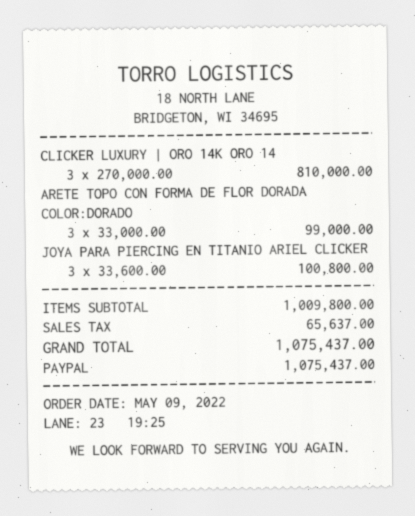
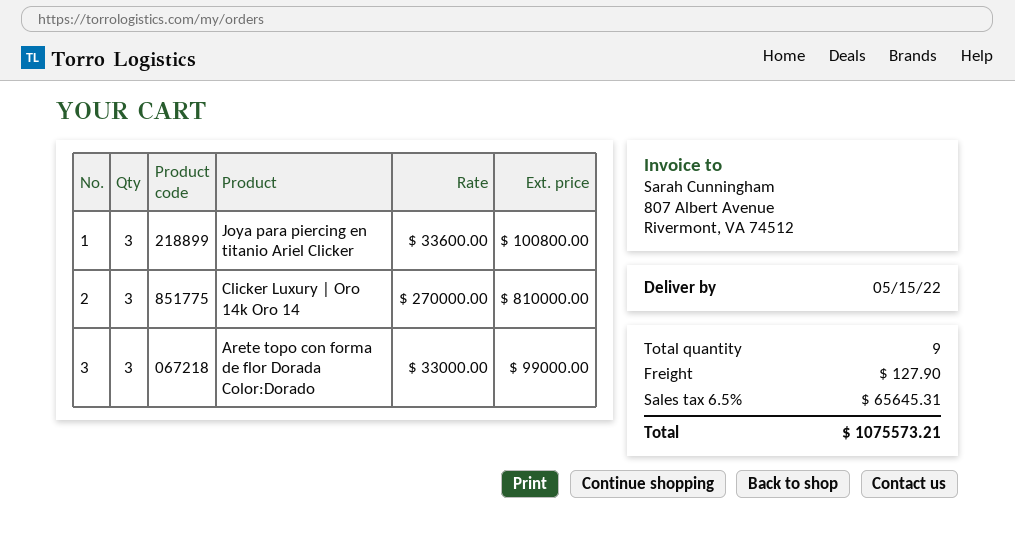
shipping: none -> 127.90
tax: 65637.00 -> 65645.31
total: 1075437.00 -> 1075573.21

